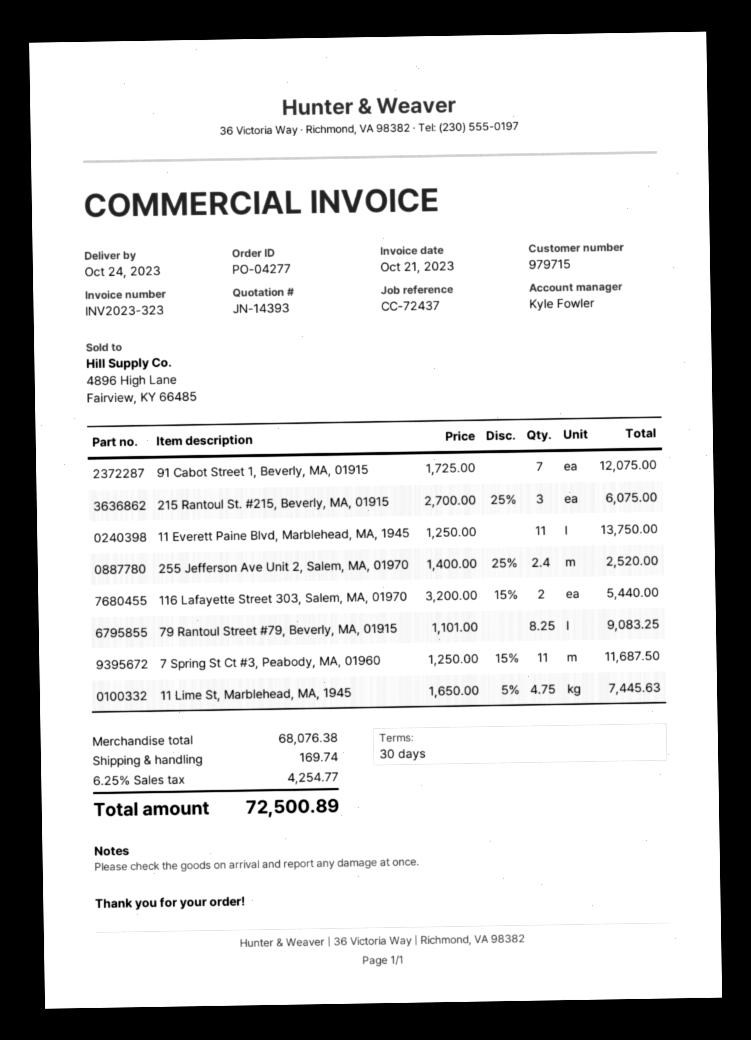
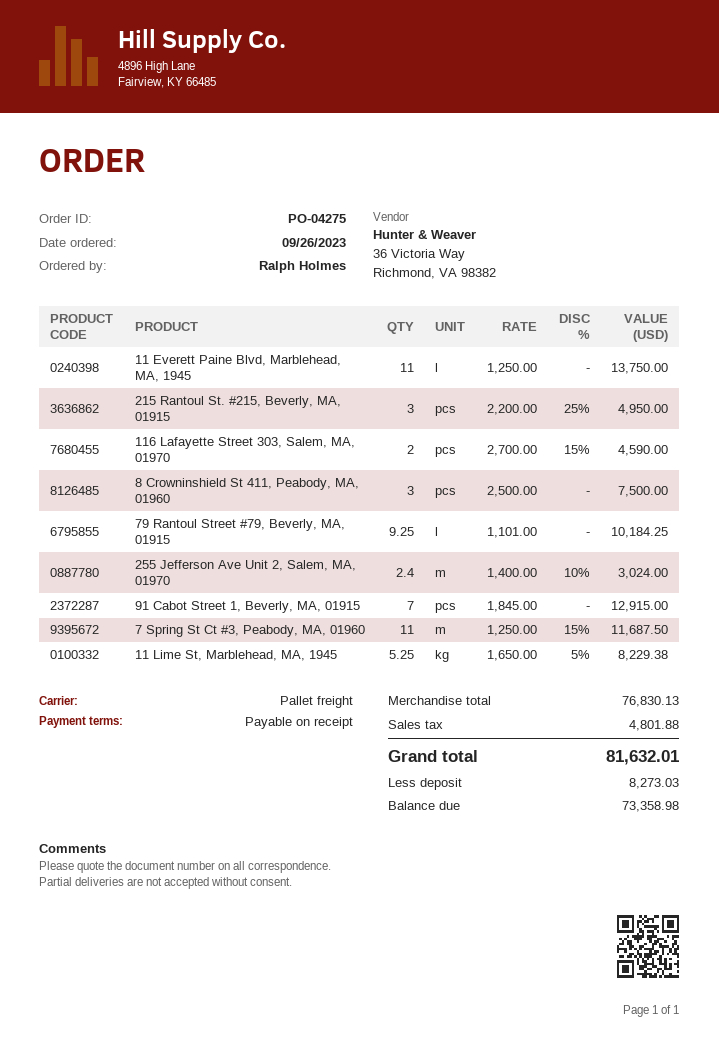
order number: PO-04277 -> PO-04275
payment terms: 30 days -> on receipt
91 Cabot Street 1, Beverly, MA, 01915: 7 x 1725.00 = 12075.00 -> 7 x 1845.00 = 12915.00
215 Rantoul St. #215, Beverly, MA, 01915: 3 x 2700.00 - 25% = 6075.00 -> 3 x 2200.00 - 25% = 4950.00
255 Jefferson Ave Unit 2, Salem, MA, 01970: 2.4 x 1400.00 - 25% = 2520.00 -> 2.4 x 1400.00 - 10% = 3024.00
116 Lafayette Street 303, Salem, MA, 01970: 2 x 3200.00 - 15% = 5440.00 -> 2 x 2700.00 - 15% = 4590.00
79 Rantoul Street #79, Beverly, MA, 01915: 8.25 x 1101.00 = 9083.25 -> 9.25 x 1101.00 = 10184.25
11 Lime St, Marblehead, MA, 1945: 4.75 x 1650.00 - 5% = 7445.63 -> 5.25 x 1650.00 - 5% = 8229.38
8 Crowninshield St 411, Peabody, MA, 01960: none -> 3 x 2500.00 = 7500.00
subtotal: 68076.38 -> 76830.13
shipping: 169.74 -> none
tax: 4254.77 -> 4801.88
total: 72500.89 -> 81632.01

